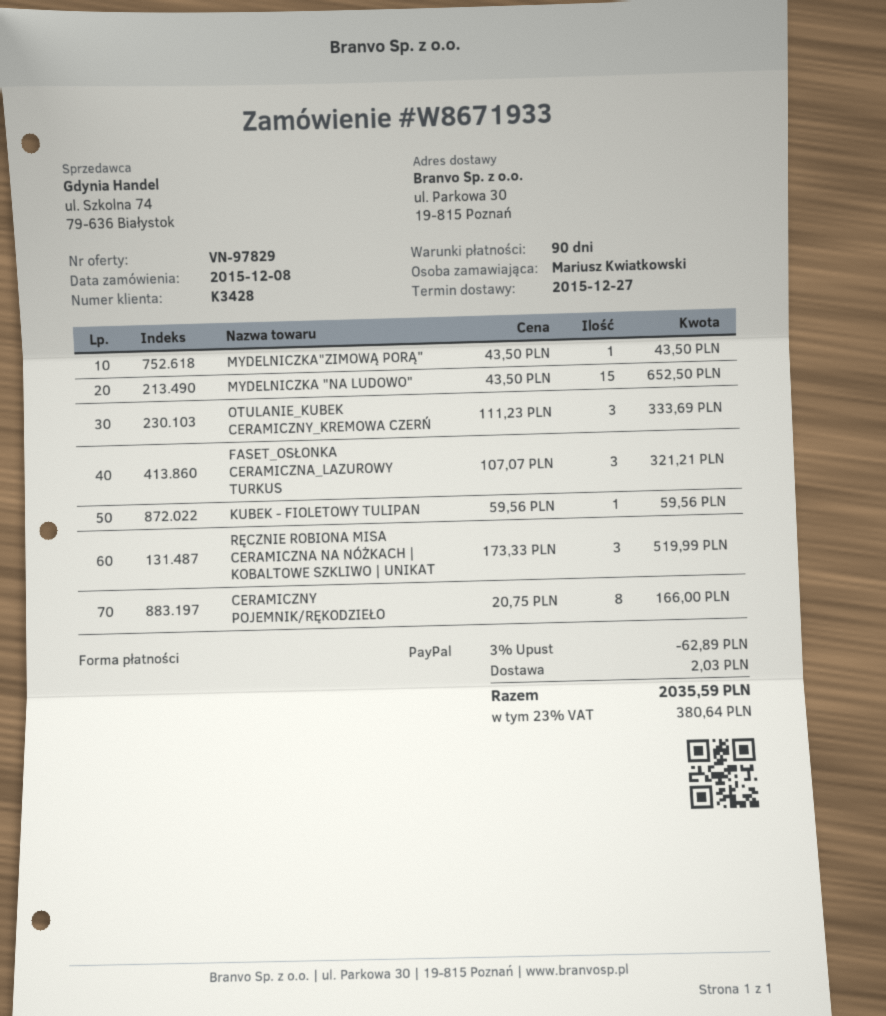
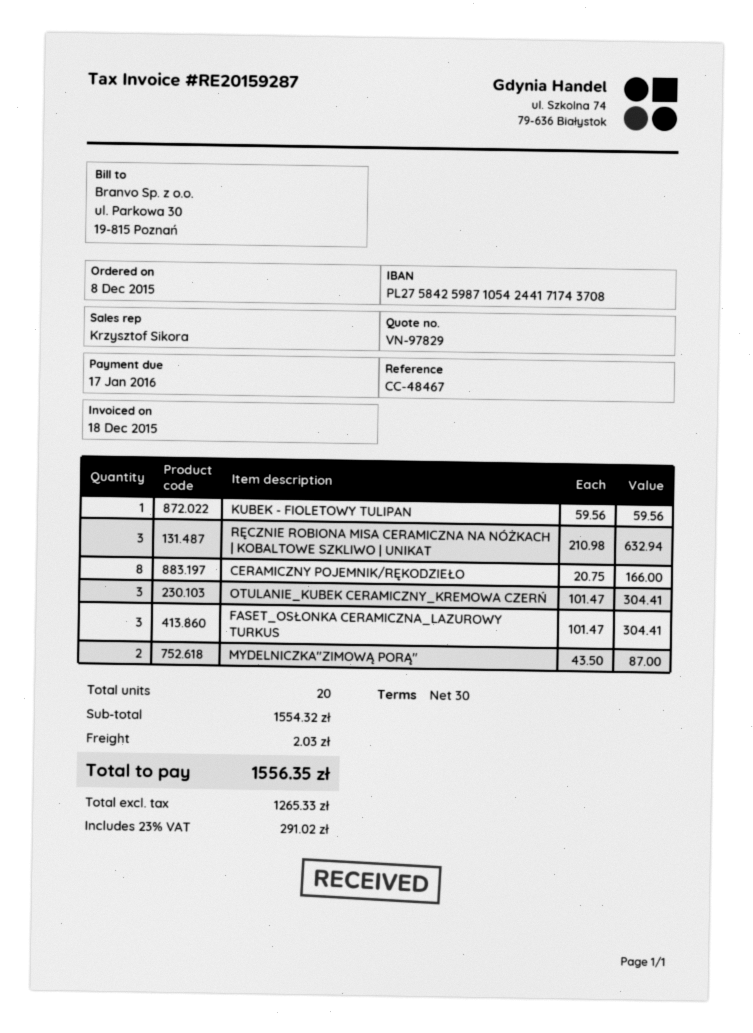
payment terms: 90 days -> 30 days
MYDELNICZKA"ZIMOWĄ PORĄ": 1 x 43.50 = 43.50 -> 2 x 43.50 = 87.00
MYDELNICZKA "NA LUDOWO": 15 x 43.50 = 652.50 -> none
OTULANIE_KUBEK CERAMICZNY_KREMOWA CZERŃ: 3 x 111.23 = 333.69 -> 3 x 101.47 = 304.41
FASET_OSŁONKA CERAMICZNA_LAZUROWY TURKUS: 3 x 107.07 = 321.21 -> 3 x 101.47 = 304.41
RĘCZNIE ROBIONA MISA CERAMICZNA NA NÓŻKACH | KOBALTOWE SZKLIWO | UNIKAT: 3 x 173.33 = 519.99 -> 3 x 210.98 = 632.94
discount: 3% = 62.89 -> none
tax: 23% = 380.64 -> 23% = 291.02
total: 2035.59 -> 1556.35

